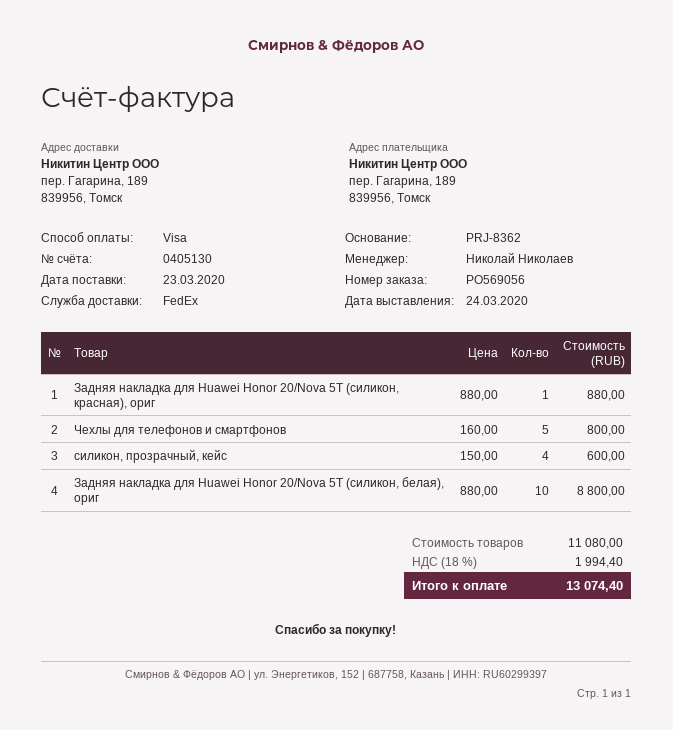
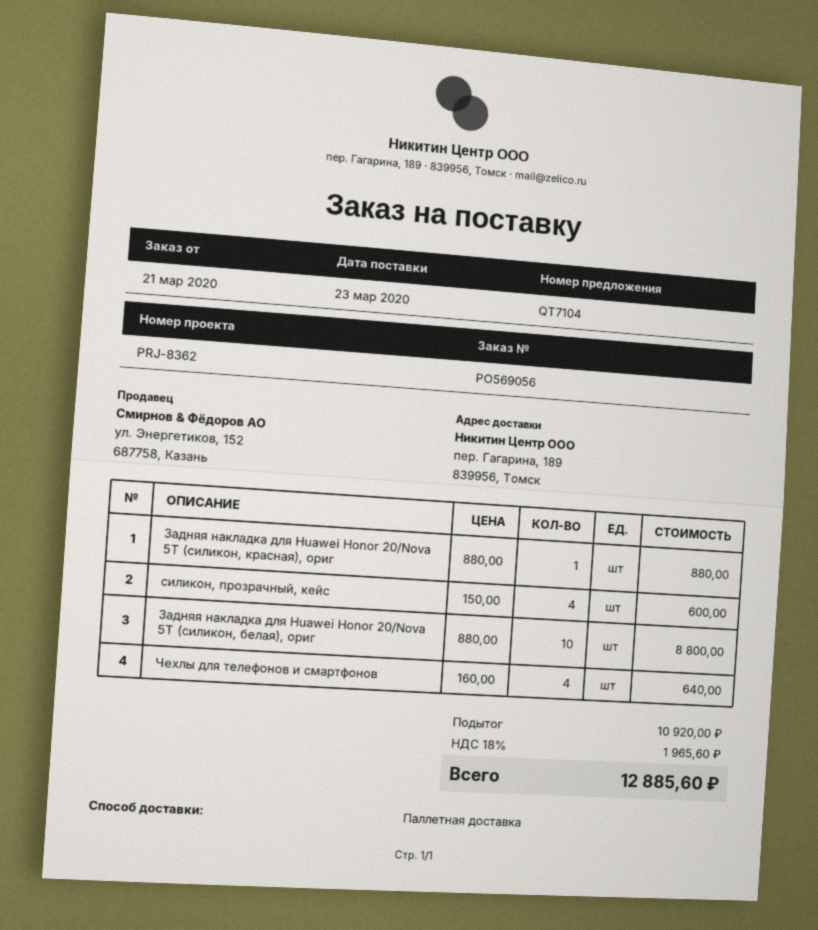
shipping method: FedEx -> pallet freight
Чехлы для телефонов и смартфонов: 5 x 160.00 = 800.00 -> 4 x 160.00 = 640.00
subtotal: 11080.00 -> 10920.00
tax: 18% = 1994.40 -> 18% = 1965.60
total: 13074.40 -> 12885.60

